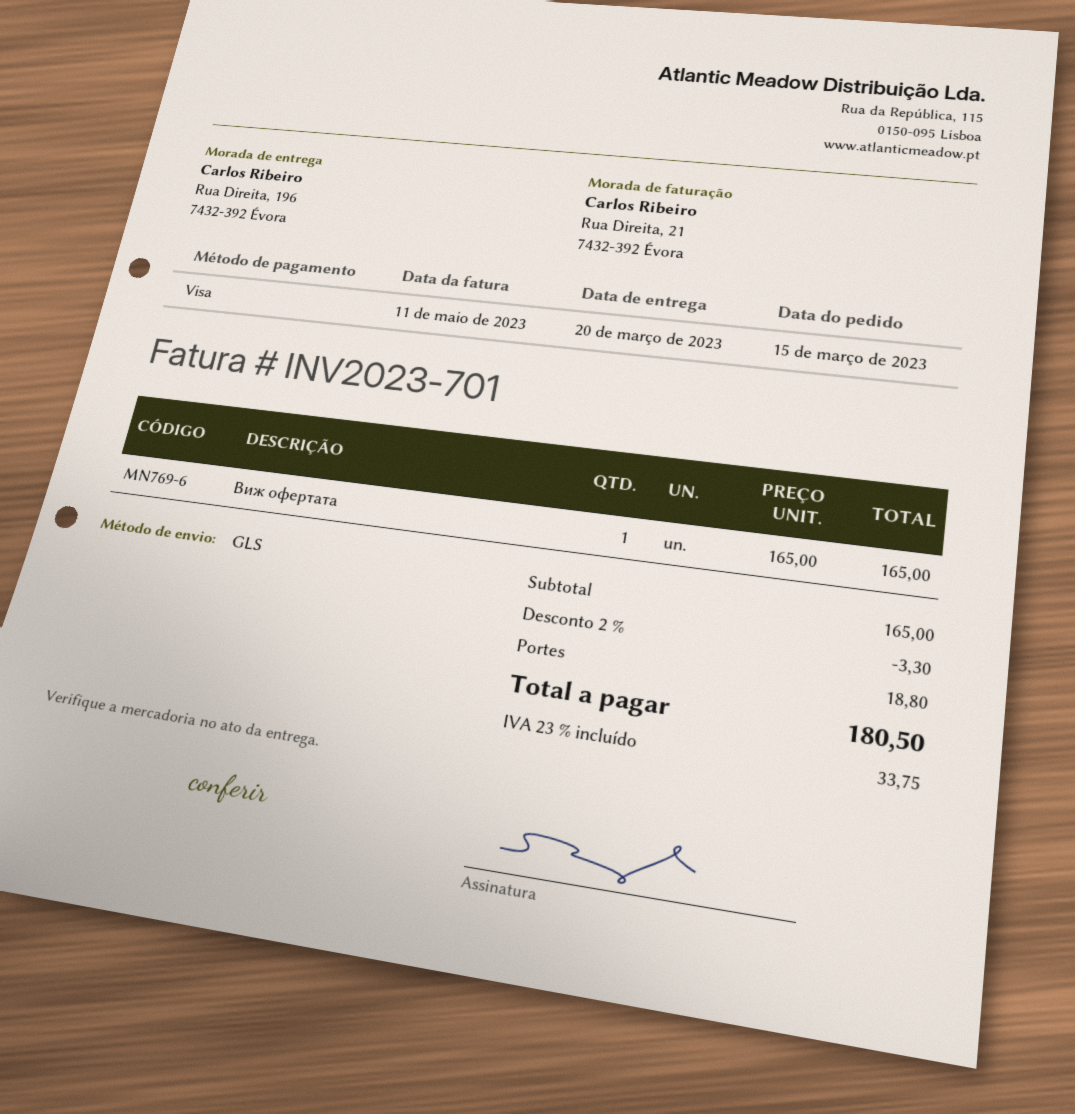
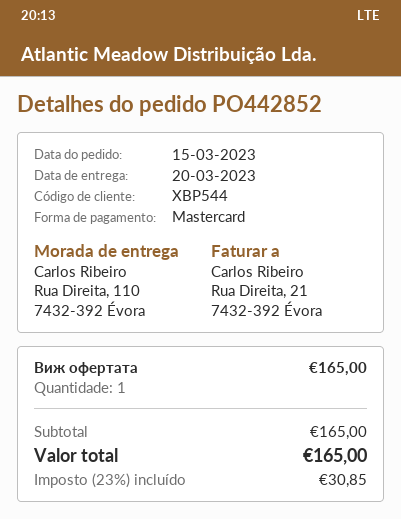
payment method: Visa -> Mastercard
ship to: Rua Direita, 196, 7432-392 Évora -> Rua Direita, 110, 7432-392 Évora
discount: 2% = 3.30 -> none
shipping: 18.80 -> none
tax: 23% = 33.75 -> 23% = 30.85
total: 180.50 -> 165.00

